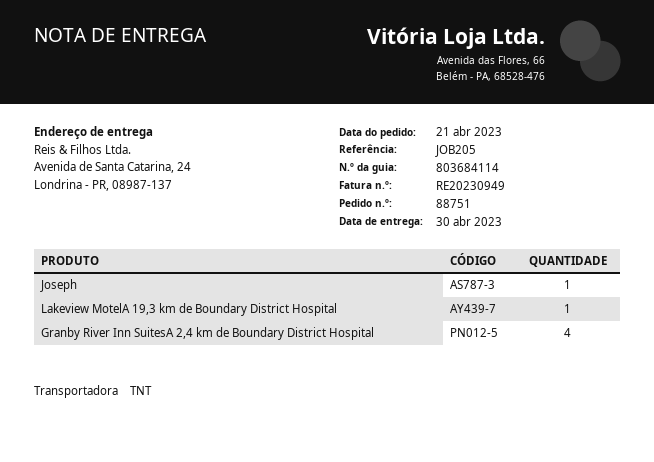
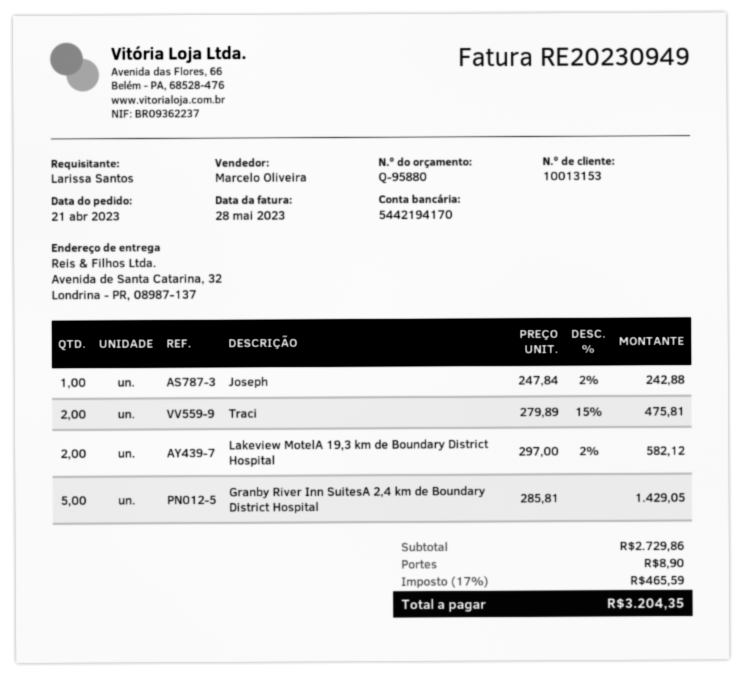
ship to: Avenida de Santa Catarina, 24, Londrina - PR, 08987-137 -> Avenida de Santa Catarina, 32, Londrina - PR, 08987-137
Lakeview MotelA 19,3 km de Boundary District Hospital: 1 -> 2
Granby River Inn SuitesA 2,4 km de Boundary District Hospital: 4 -> 5
Traci: none -> 2

